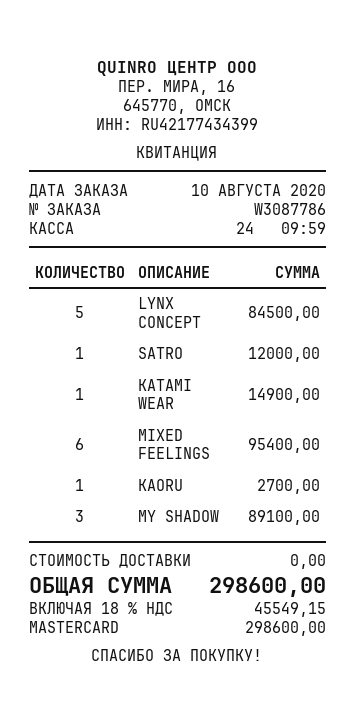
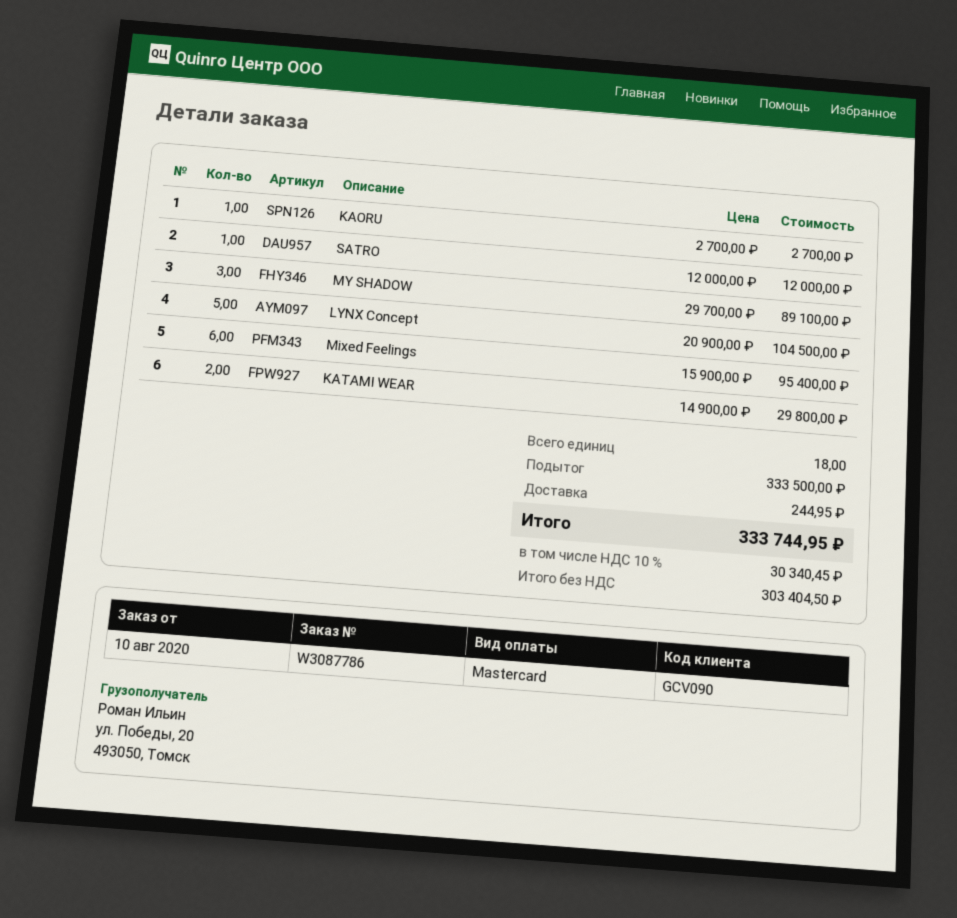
LYNX CONCEPT: 5 for 84500.00 -> 5 for 104500.00
KATAMI WEAR: 1 for 14900.00 -> 2 for 29800.00
shipping: 0.00 -> 244.95
tax: 18% = 45549.15 -> 10% = 30340.45
total: 298600.00 -> 333744.95

